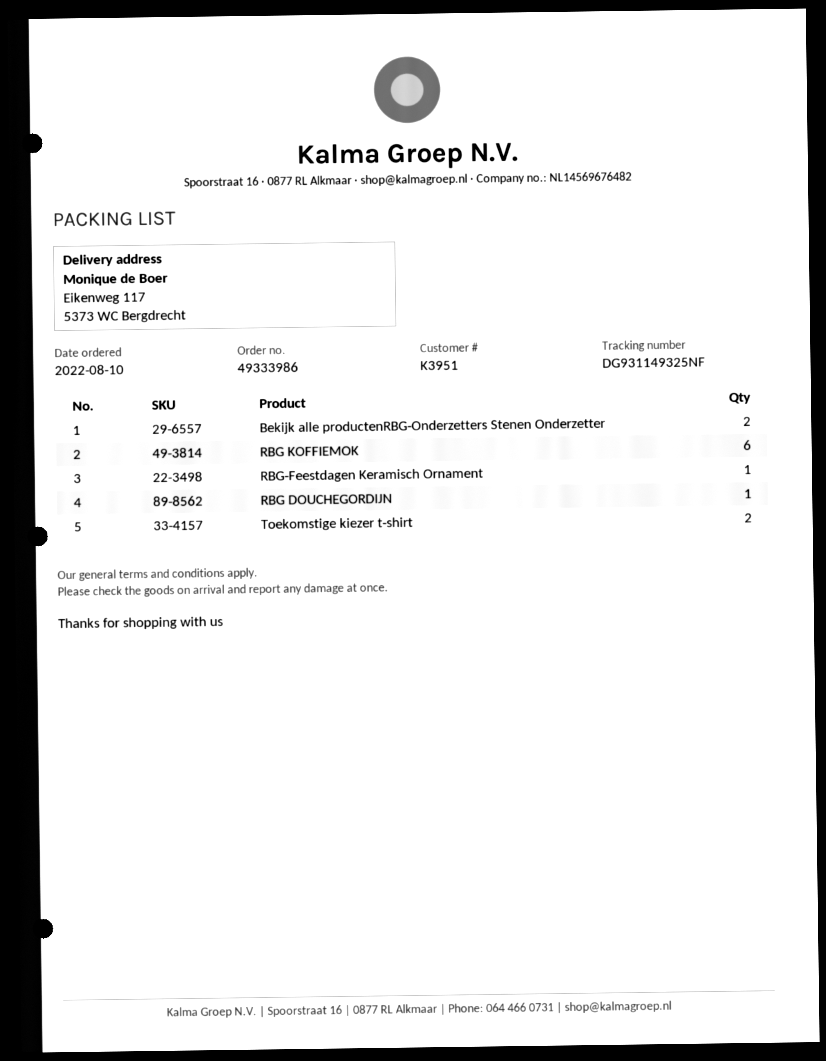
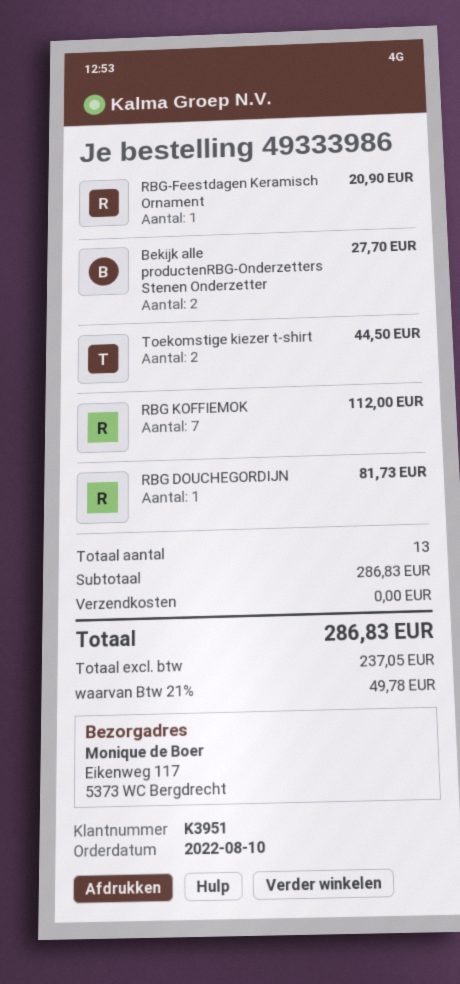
RBG KOFFIEMOK: 6 -> 7

